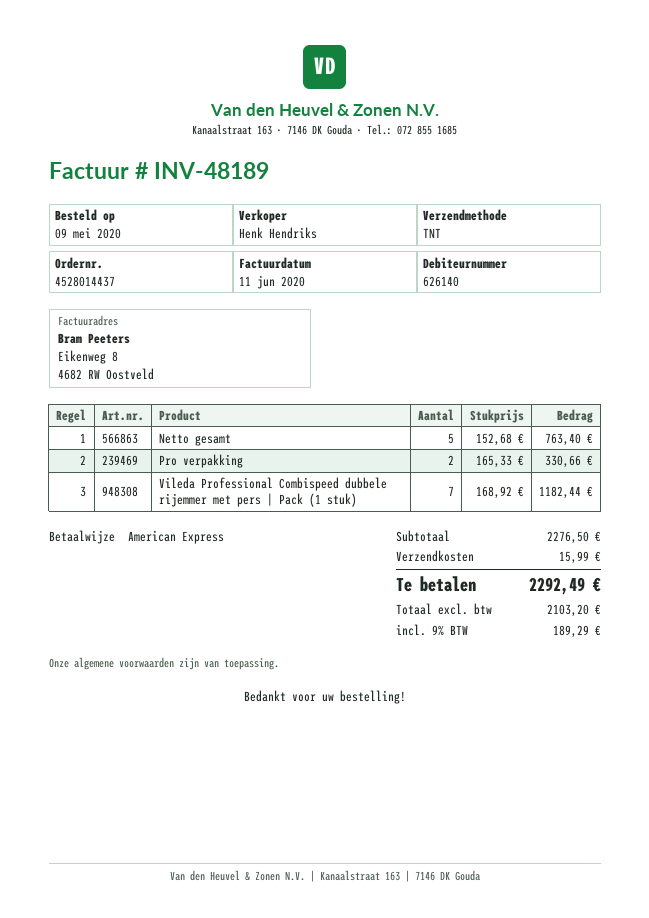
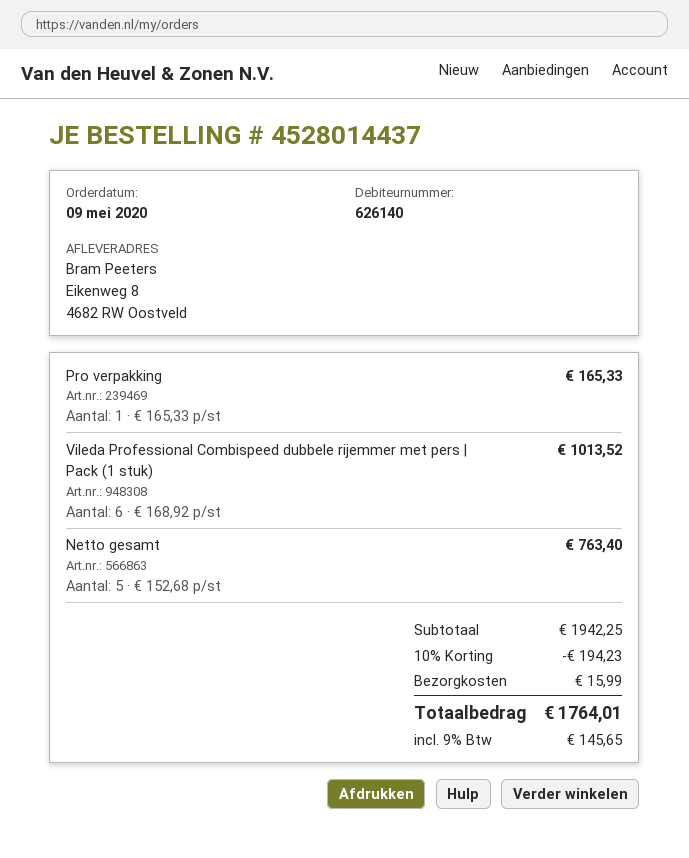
Pro verpakking: 2 x 165.33 = 330.66 -> 1 x 165.33 = 165.33
Vileda Professional Combispeed dubbele rijemmer met pers | Pack (1 stuk): 7 x 168.92 = 1182.44 -> 6 x 168.92 = 1013.52
subtotal: 2276.50 -> 1942.25
discount: none -> 10% = 194.23
tax: 9% = 189.29 -> 9% = 145.65
total: 2292.49 -> 1764.01

